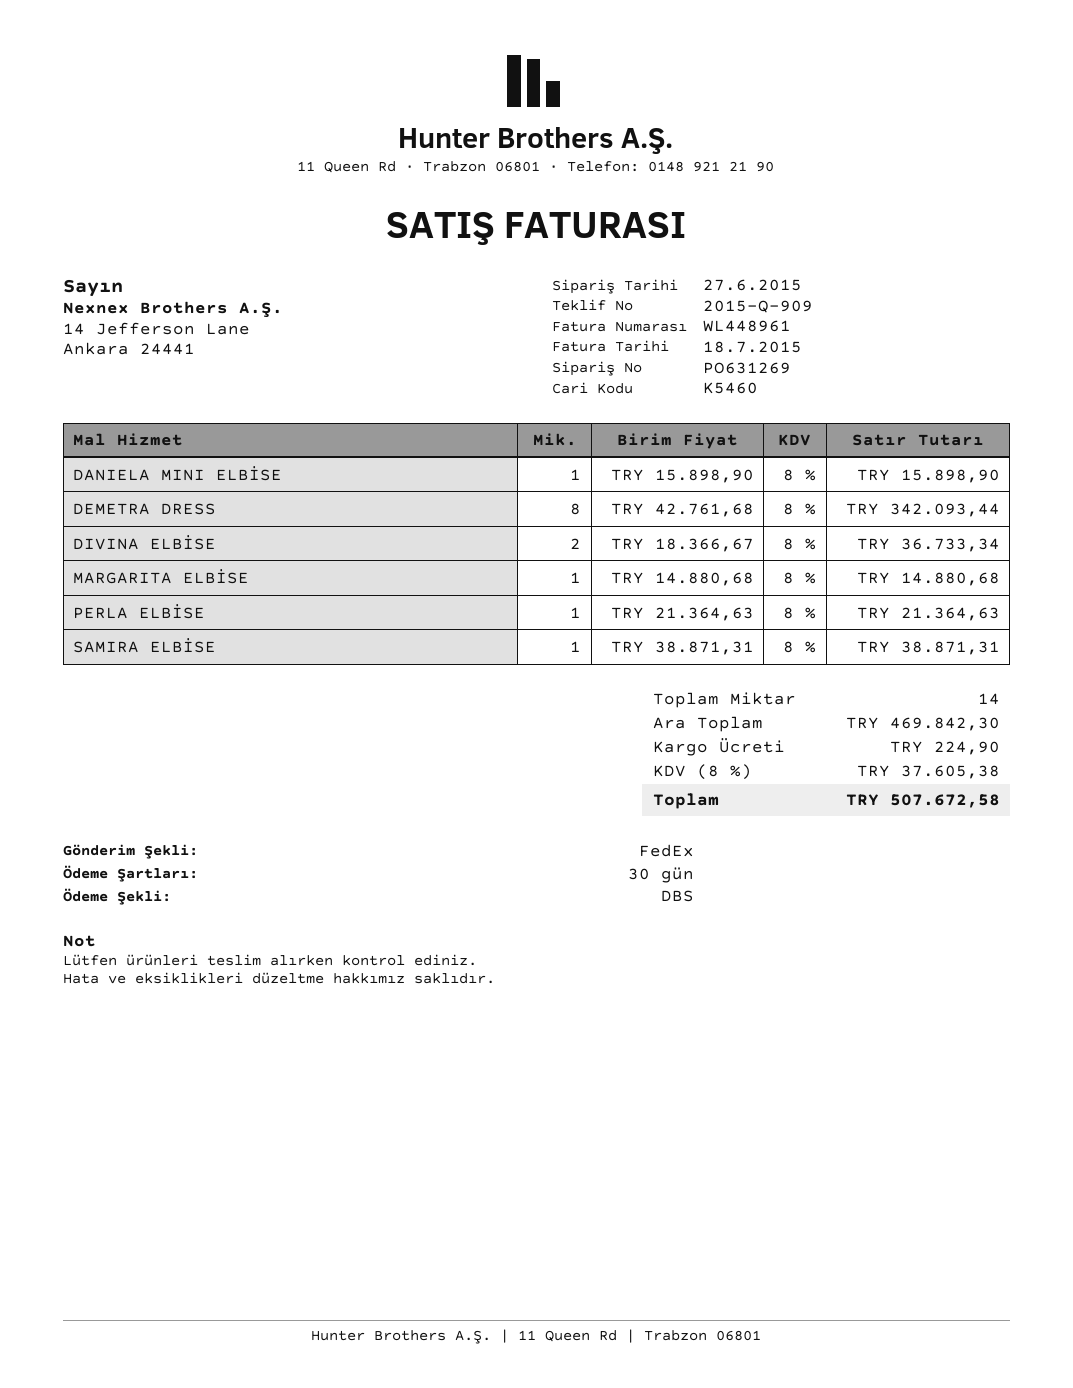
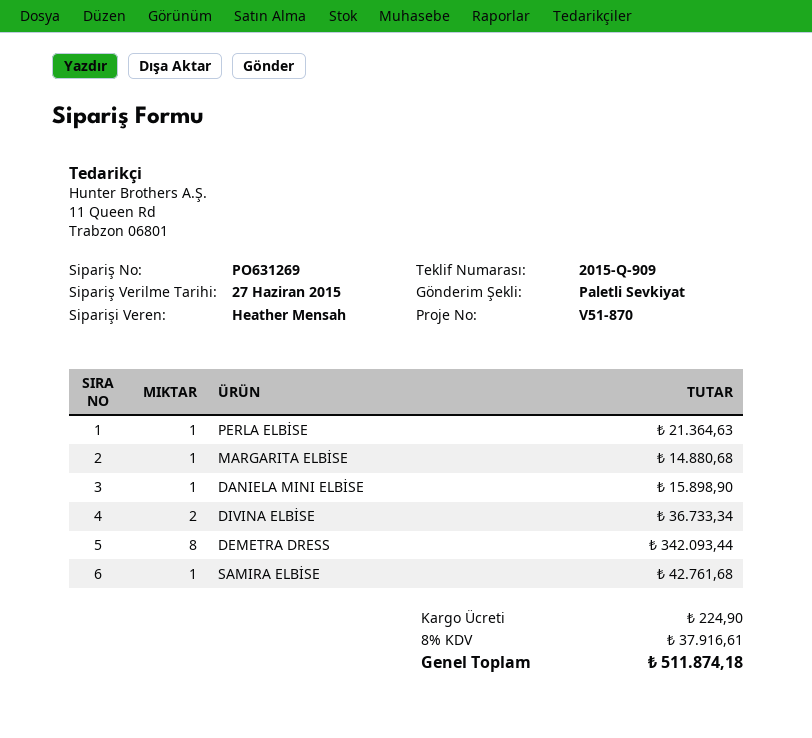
shipping method: FedEx -> pallet freight
SAMIRA ELBİSE: 1 for 38871.31 -> 1 for 42761.68
tax: 8% = 37605.38 -> 8% = 37916.61
total: 507672.58 -> 511874.18

